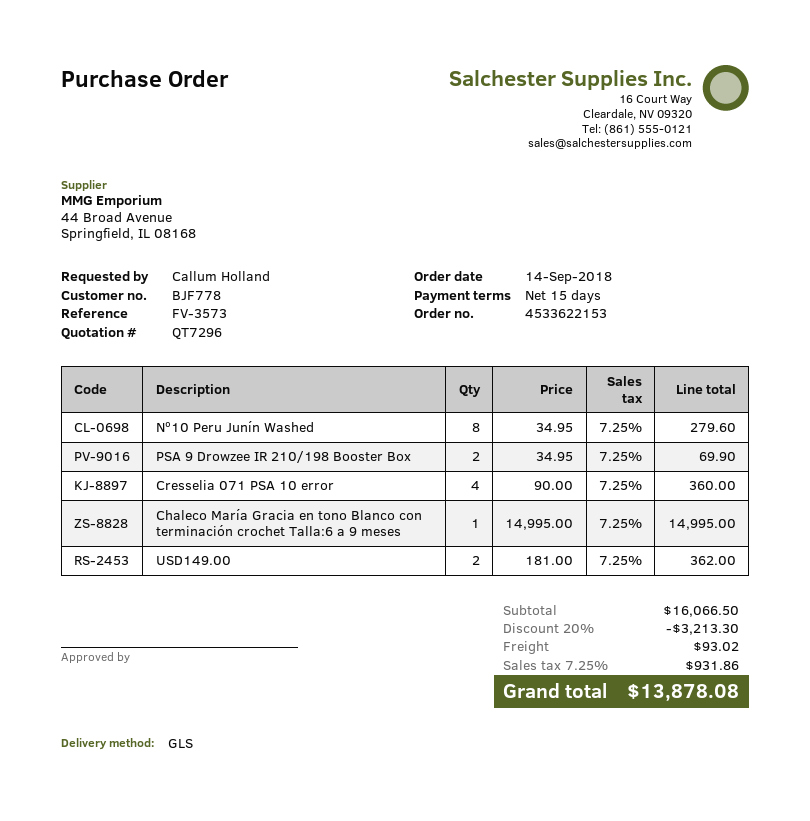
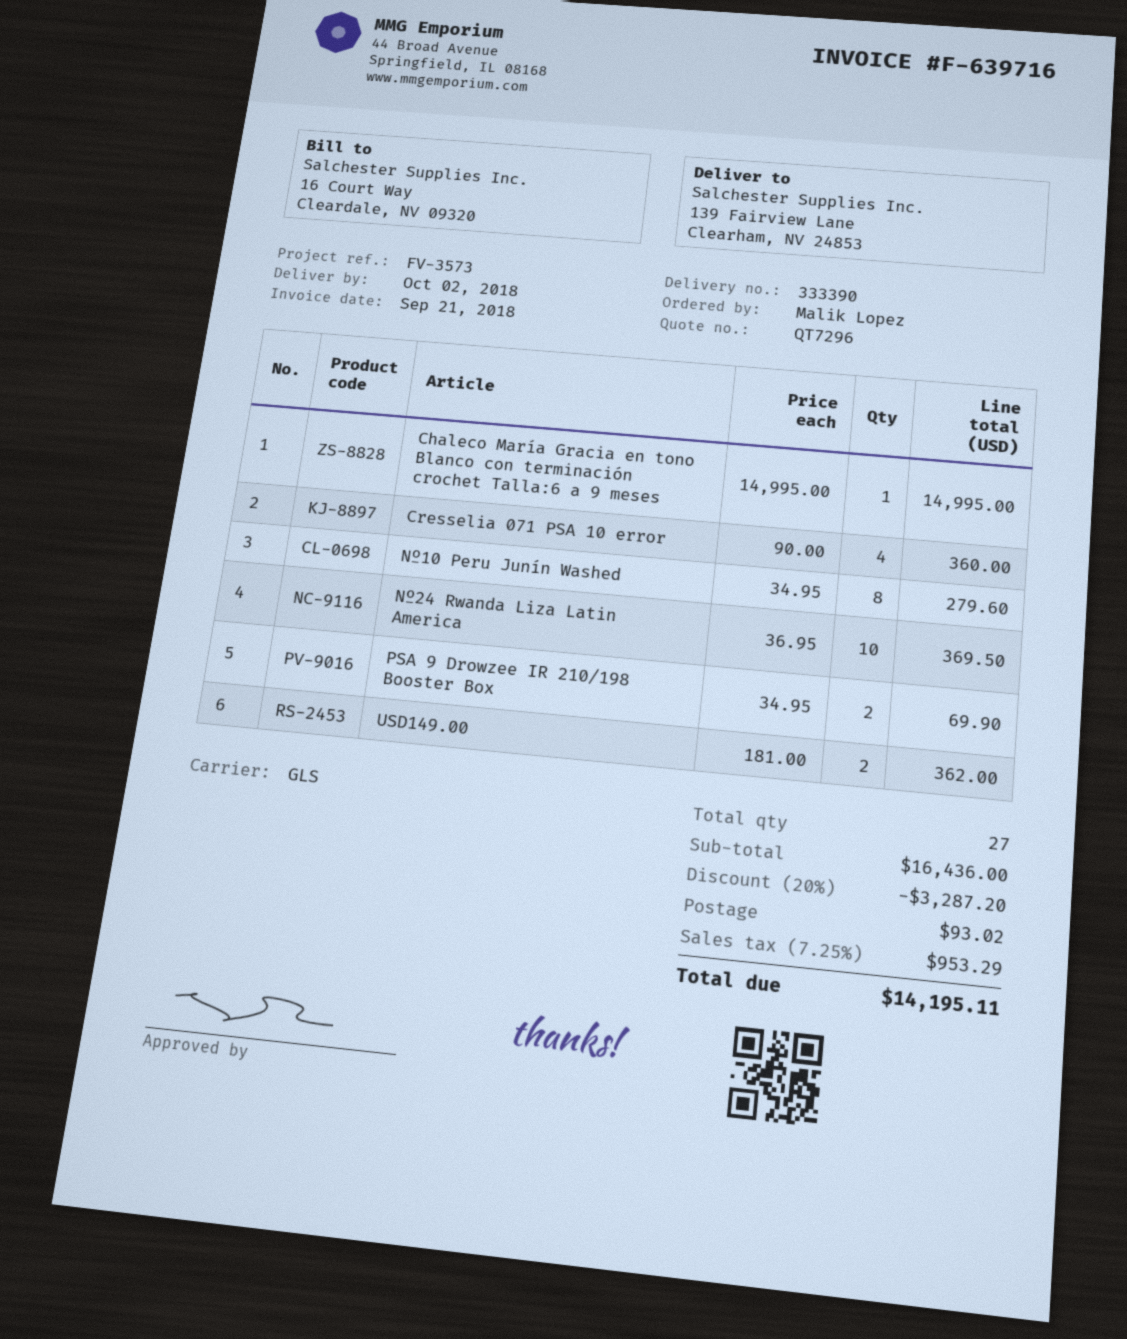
ordered by: Callum Holland -> Malik Lopez
Nº24 Rwanda Liza Latin America: none -> 10 x 36.95 = 369.50
subtotal: 16066.50 -> 16436.00
discount: 20% = 3213.30 -> 20% = 3287.20
tax: 7.25% = 931.86 -> 7.25% = 953.29
total: 13878.08 -> 14195.11

